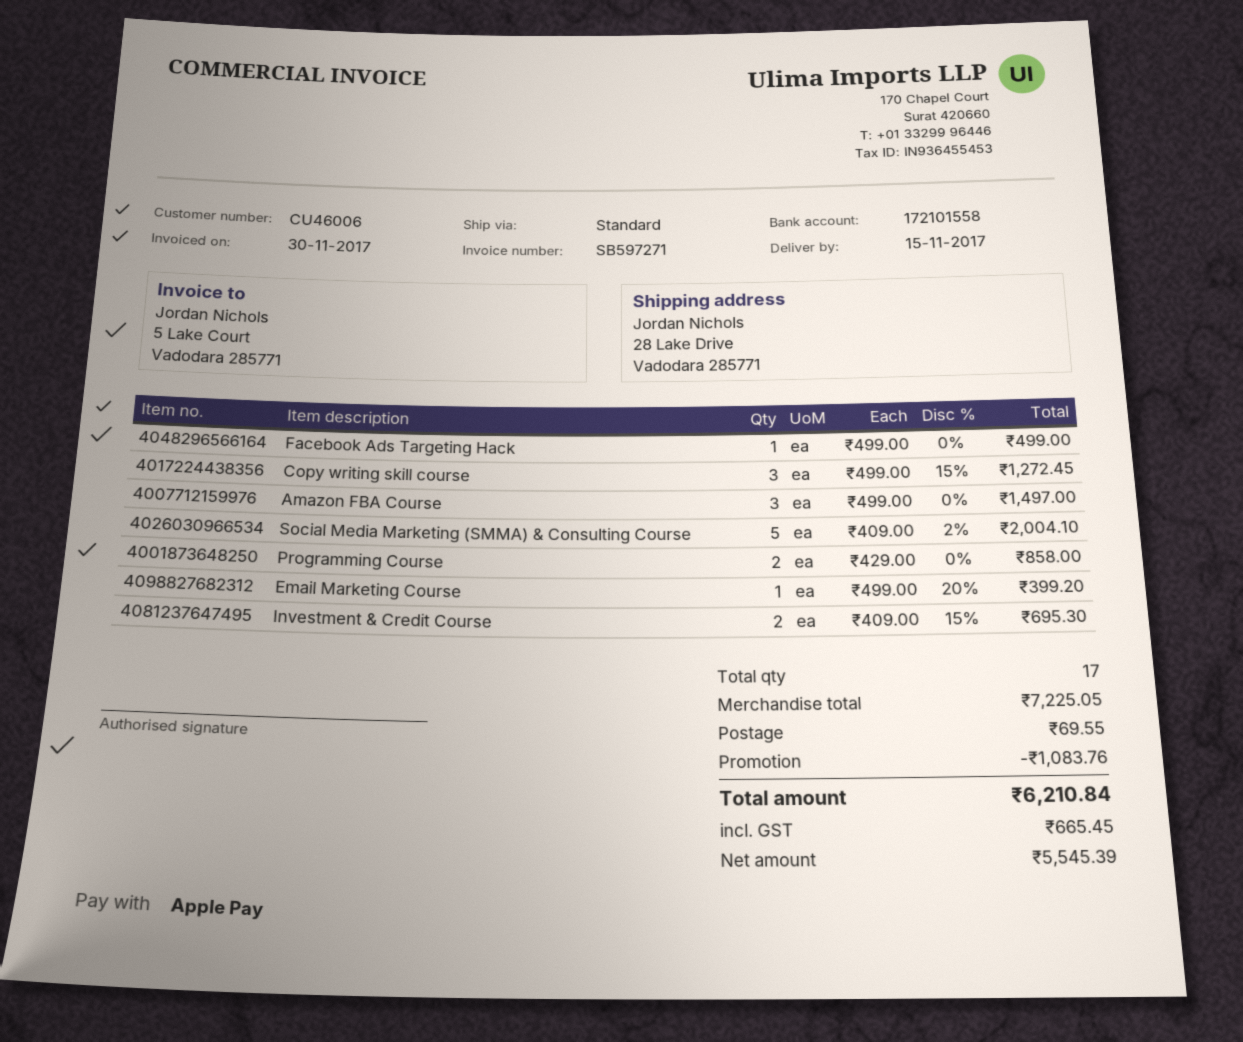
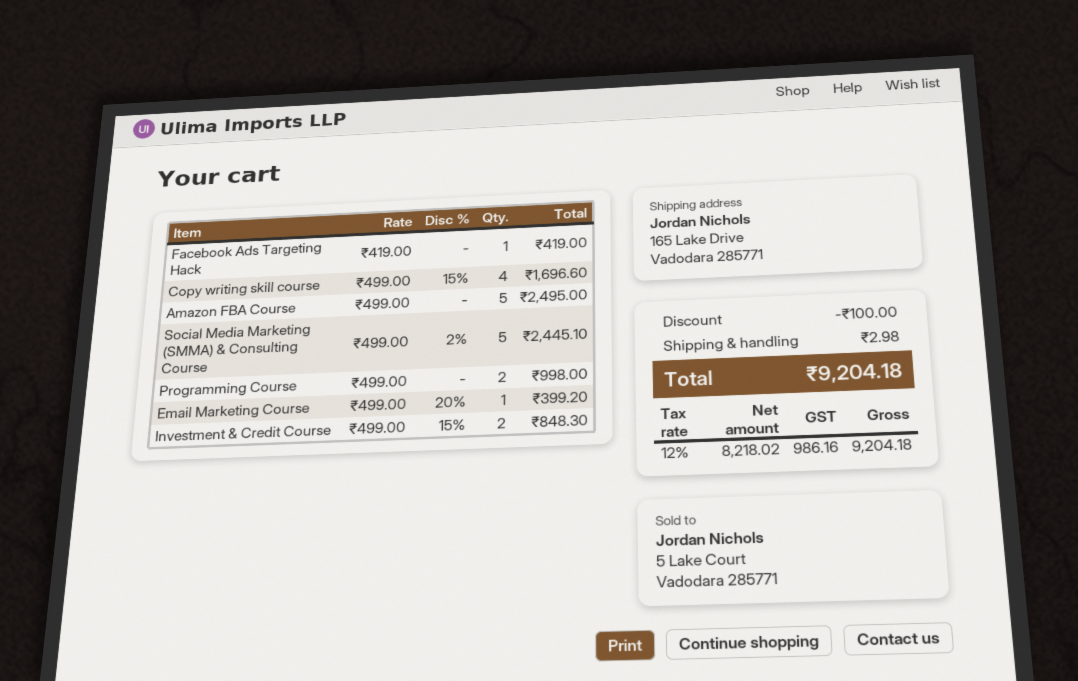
ship to: 28 Lake Drive, Vadodara 285771 -> 165 Lake Drive, Vadodara 285771
Facebook Ads Targeting Hack: 1 x 499.00 = 499.00 -> 1 x 419.00 = 419.00
Copy writing skill course: 3 x 499.00 - 15% = 1272.45 -> 4 x 499.00 - 15% = 1696.60
Amazon FBA Course: 3 x 499.00 = 1497.00 -> 5 x 499.00 = 2495.00
Social Media Marketing (SMMA) & Consulting Course: 5 x 409.00 - 2% = 2004.10 -> 5 x 499.00 - 2% = 2445.10
Programming Course: 2 x 429.00 = 858.00 -> 2 x 499.00 = 998.00
Investment & Credit Course: 2 x 409.00 - 15% = 695.30 -> 2 x 499.00 - 15% = 848.30
discount: 1083.76 -> 100.00
shipping: 69.55 -> 2.98
net: 5545.39 -> 8218.02
tax: 665.45 -> 986.16
total: 6210.84 -> 9204.18

